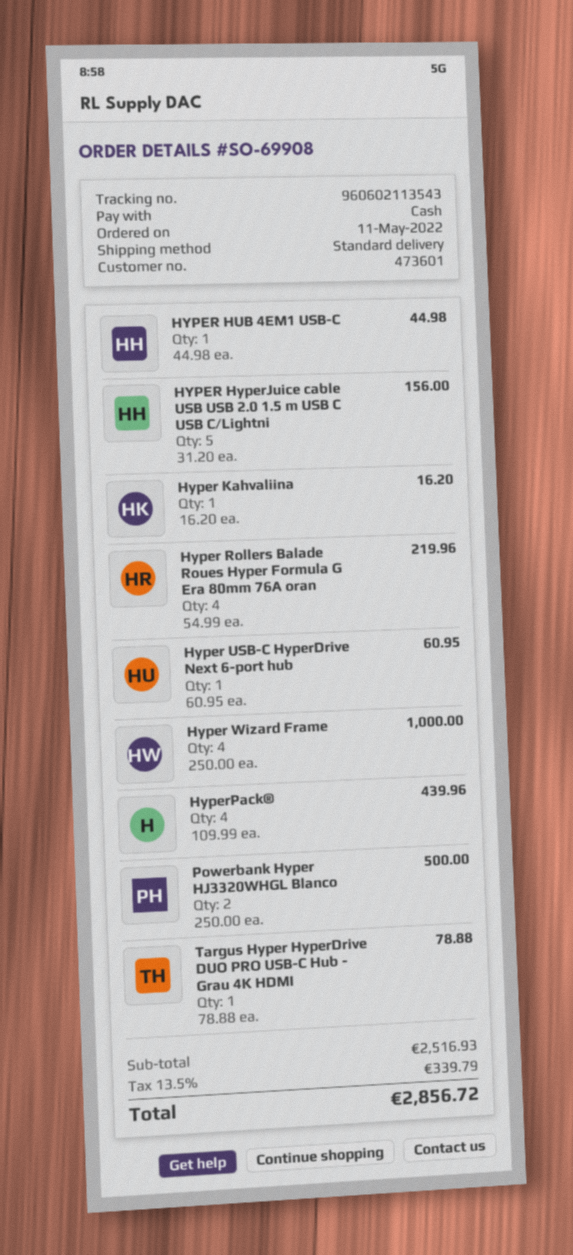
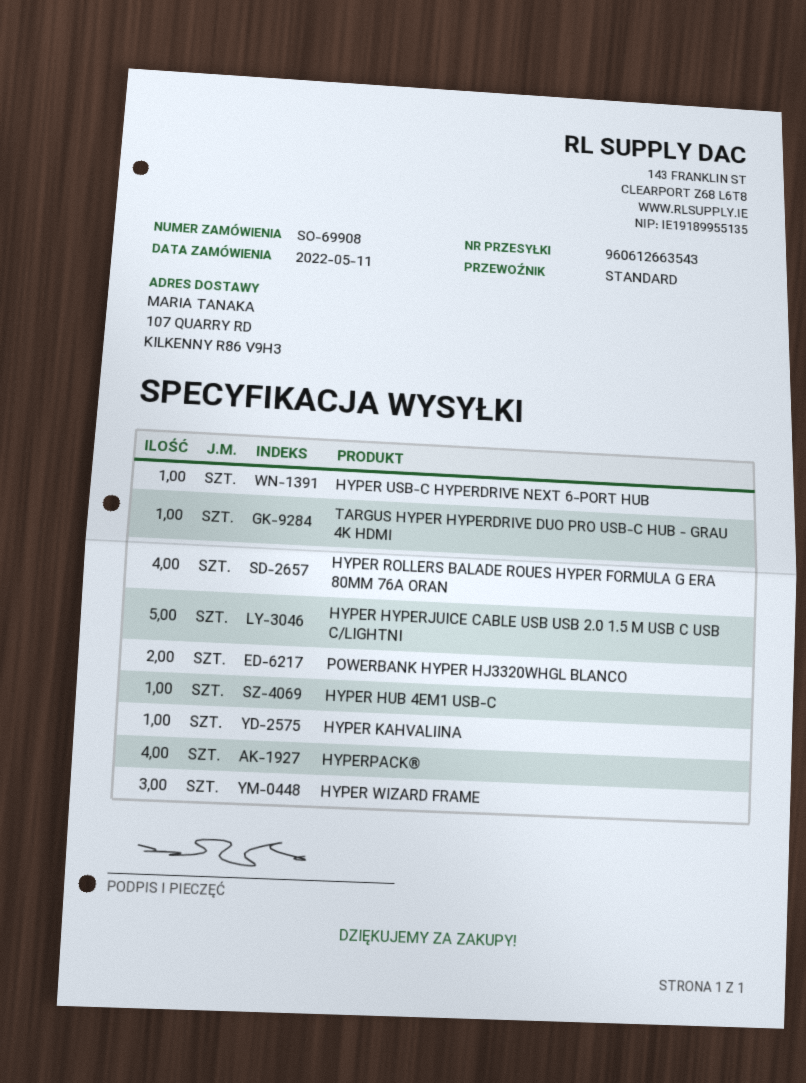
tracking number: 960602113543 -> 960612663543
Hyper Wizard Frame: 4 -> 3

